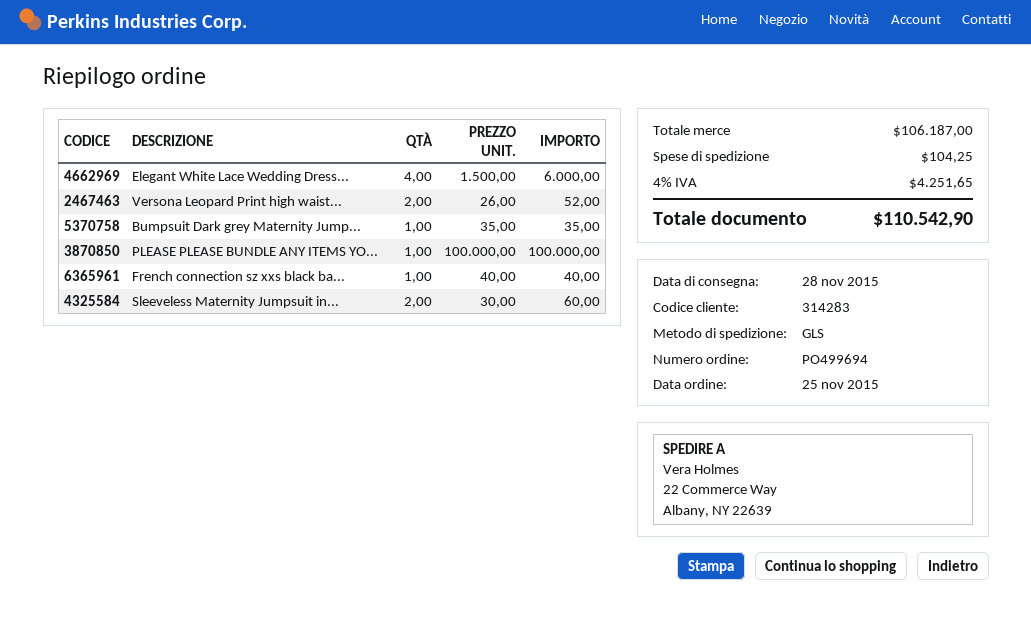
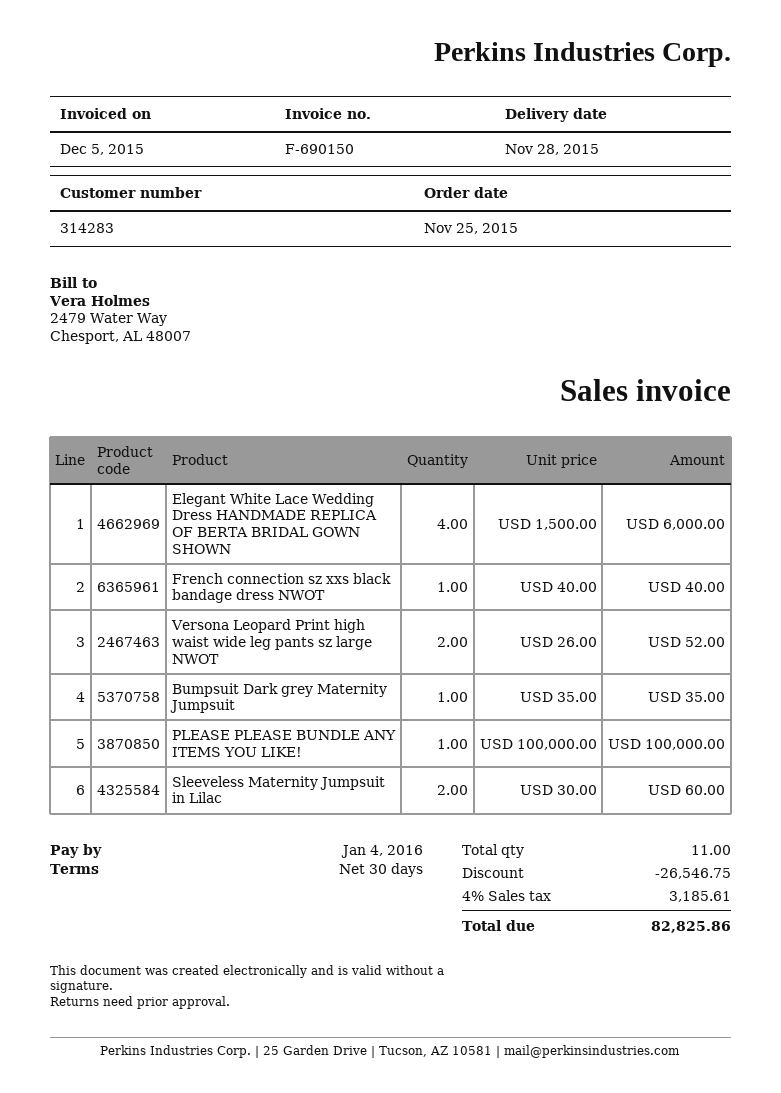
discount: none -> 26546.75
shipping: 104.25 -> none
tax: 4% = 4251.65 -> 4% = 3185.61
total: 110542.90 -> 82825.86

